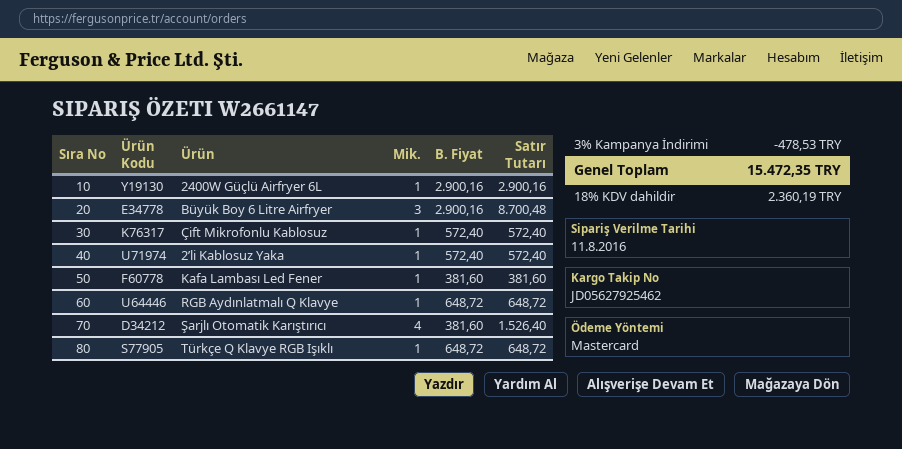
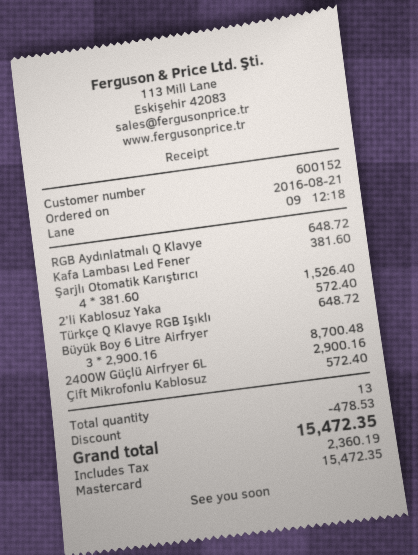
order date: 2016-08-11 -> 2016-08-21

